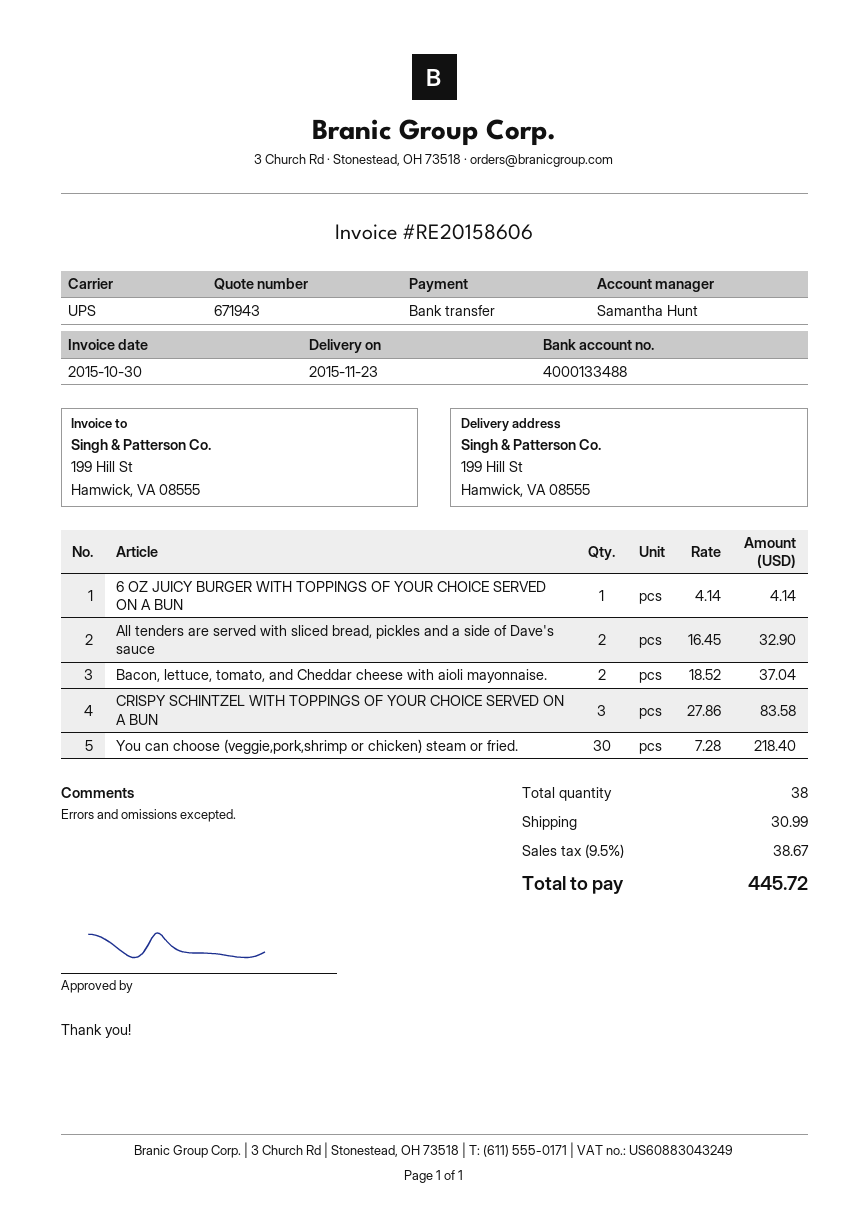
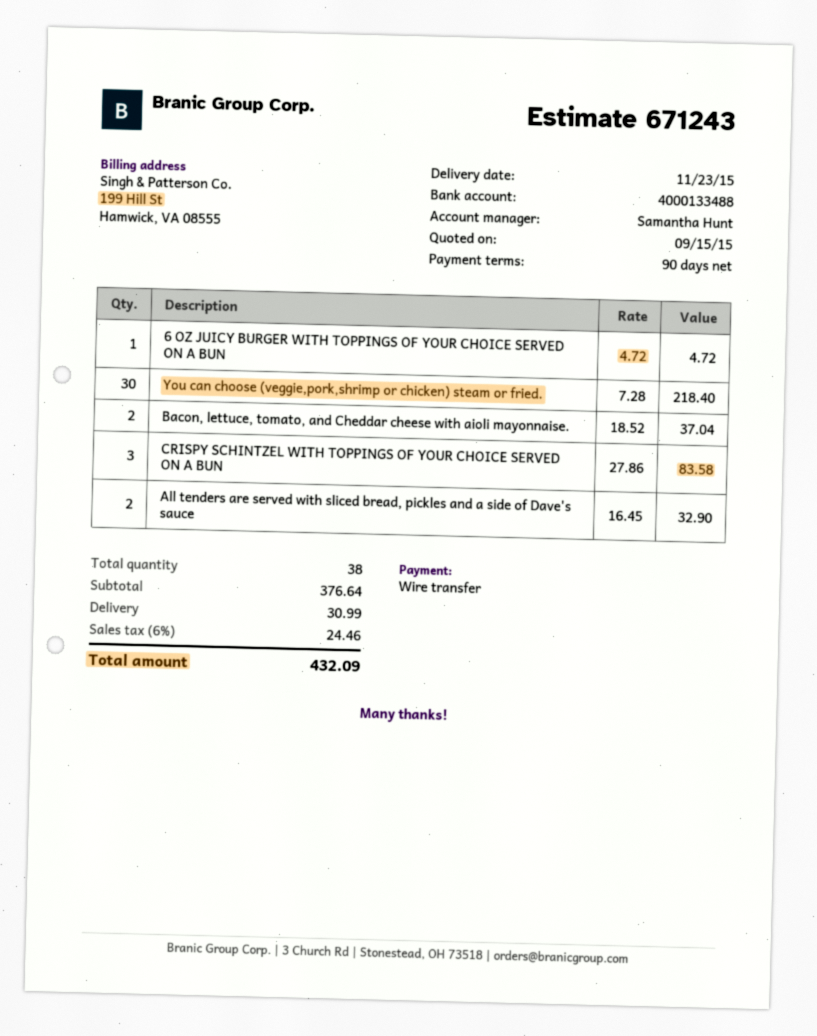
quote number: 671943 -> 671243
6 OZ JUICY BURGER WITH TOPPINGS OF YOUR CHOICE SERVED ON A BUN: 1 x 4.14 = 4.14 -> 1 x 4.72 = 4.72
tax: 9.5% = 38.67 -> 6% = 24.46
total: 445.72 -> 432.09

